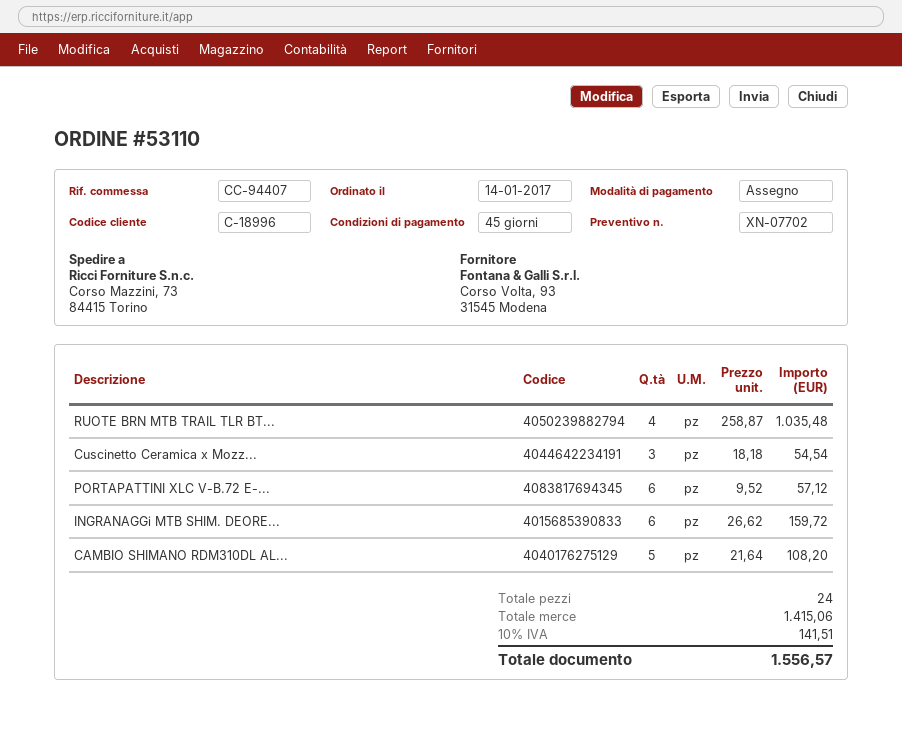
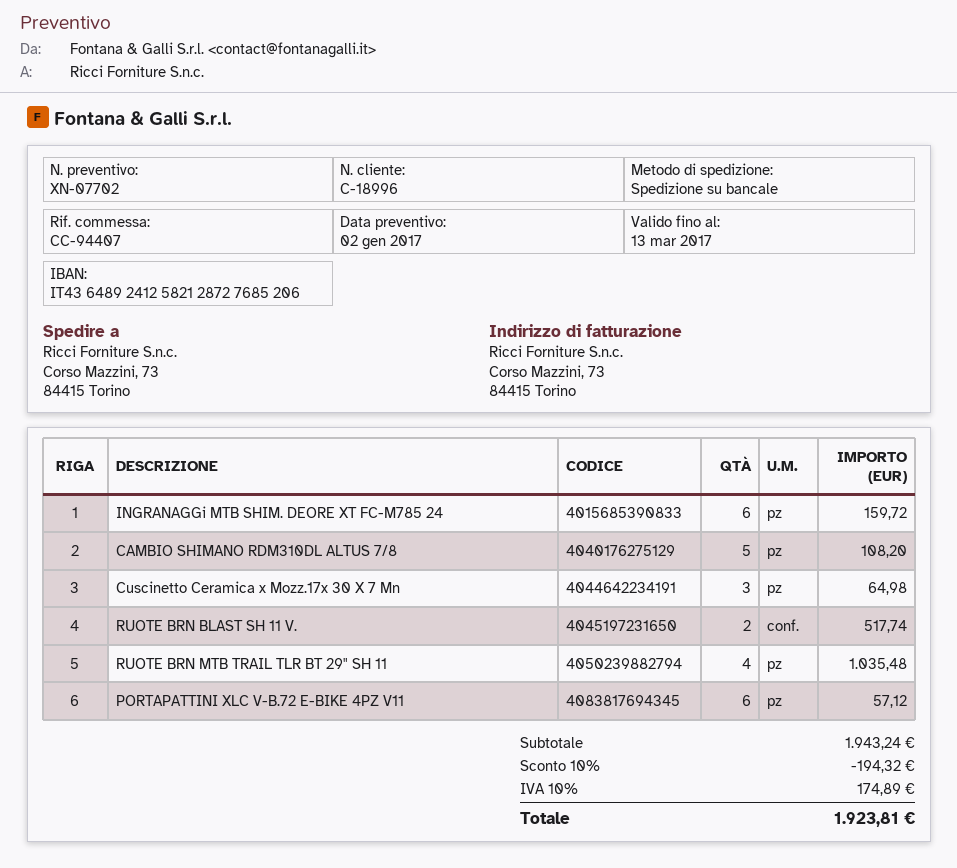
Cuscinetto Ceramica x Mozz...: 3 for 54.54 -> 3 for 64.98
RUOTE BRN BLAST SH 11 V.: none -> 2 for 517.74
subtotal: 1415.06 -> 1943.24
discount: none -> 10% = 194.32
tax: 10% = 141.51 -> 10% = 174.89
total: 1556.57 -> 1923.81

